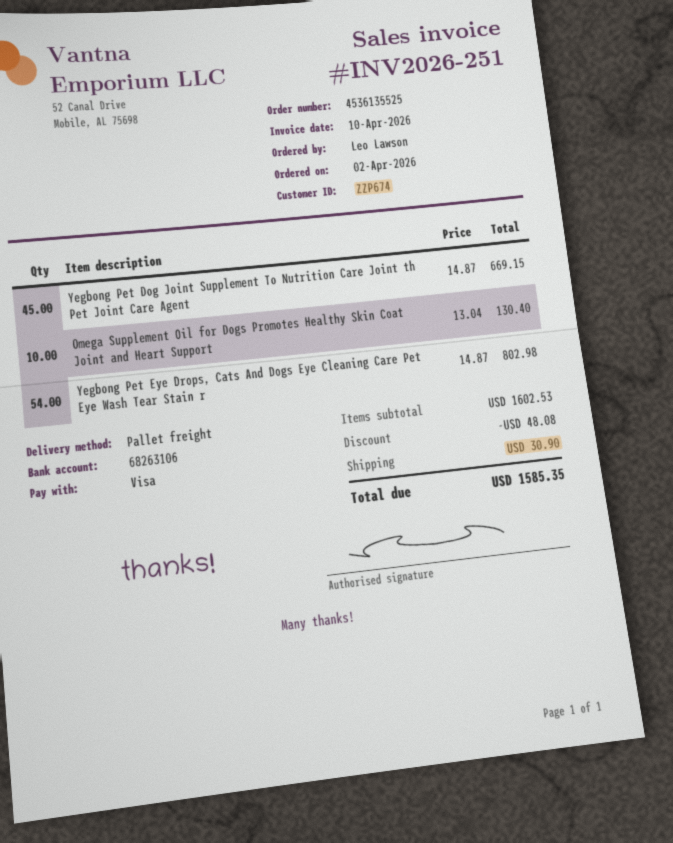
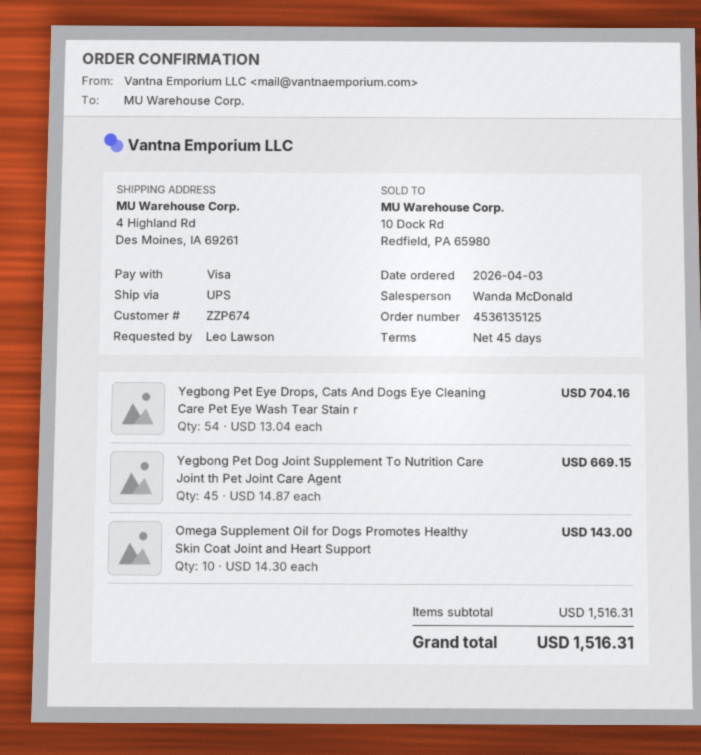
order number: 4536135525 -> 4536135125
order date: 2026-04-02 -> 2026-04-03
shipping method: pallet freight -> UPS
Omega Supplement Oil for Dogs Promotes Healthy Skin Coat Joint and Heart Support: 10 x 13.04 = 130.40 -> 10 x 14.30 = 143.00
Yegbong Pet Eye Drops, Cats And Dogs Eye Cleaning Care Pet Eye Wash Tear Stain r: 54 x 14.87 = 802.98 -> 54 x 13.04 = 704.16
subtotal: 1602.53 -> 1516.31
discount: 48.08 -> none
shipping: 30.90 -> none
total: 1585.35 -> 1516.31

